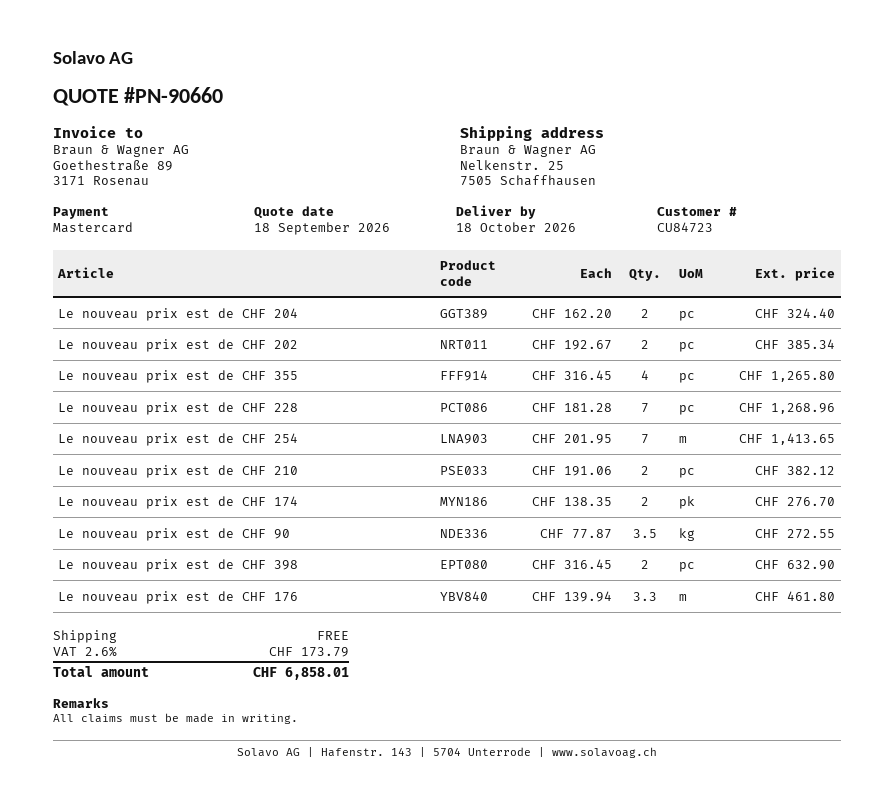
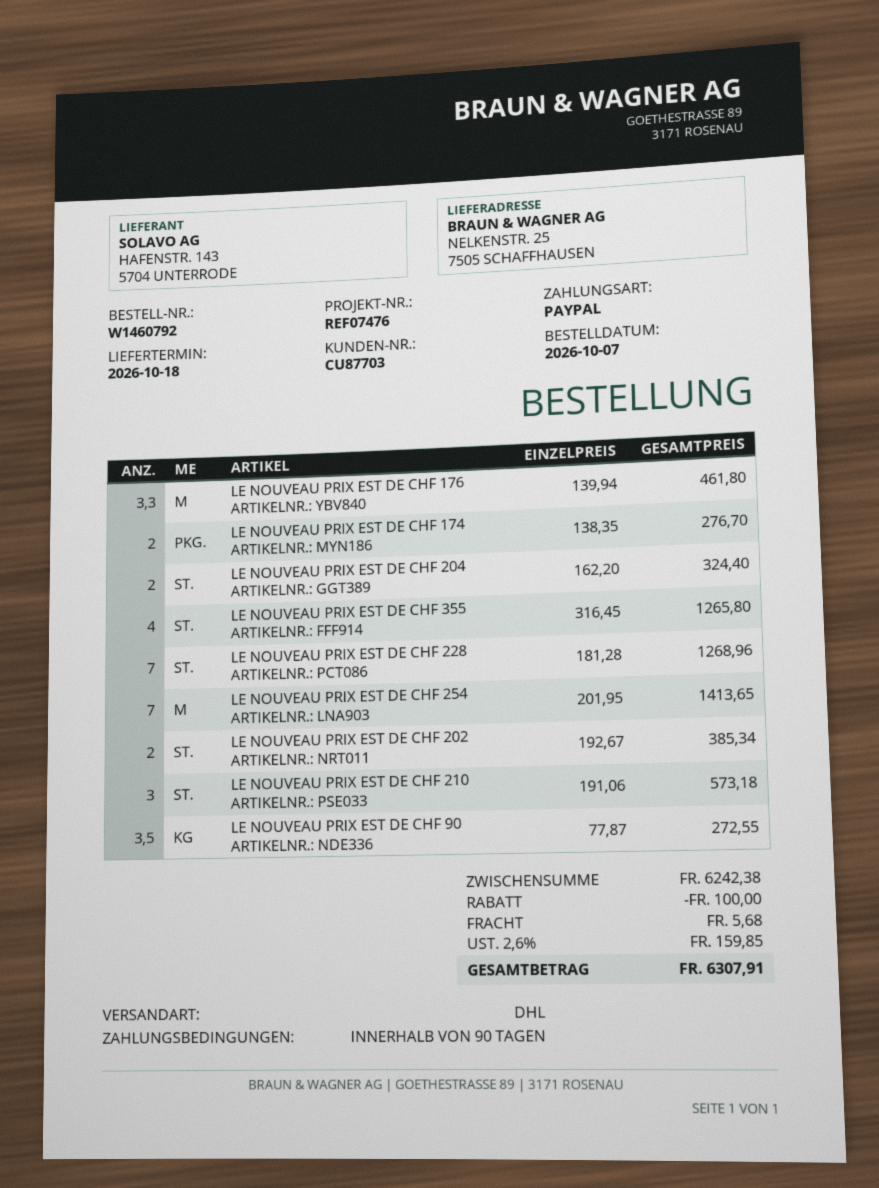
customer number: CU84723 -> CU87703
payment method: Mastercard -> PayPal
Le nouveau prix est de CHF 210: 2 x 191.06 = 382.12 -> 3 x 191.06 = 573.18
Le nouveau prix est de CHF 398: 2 x 316.45 = 632.90 -> none
discount: none -> 100.00
shipping: 0.00 -> 5.68
tax: 2.6% = 173.79 -> 2.6% = 159.85
total: 6858.01 -> 6307.91

